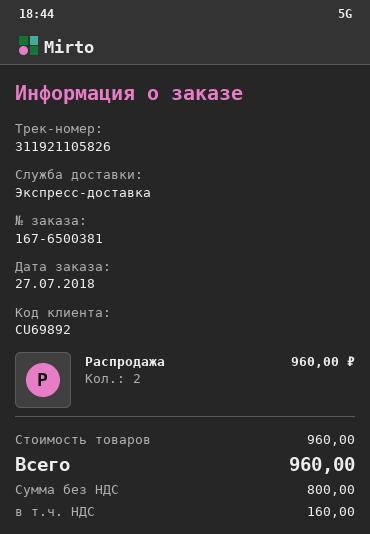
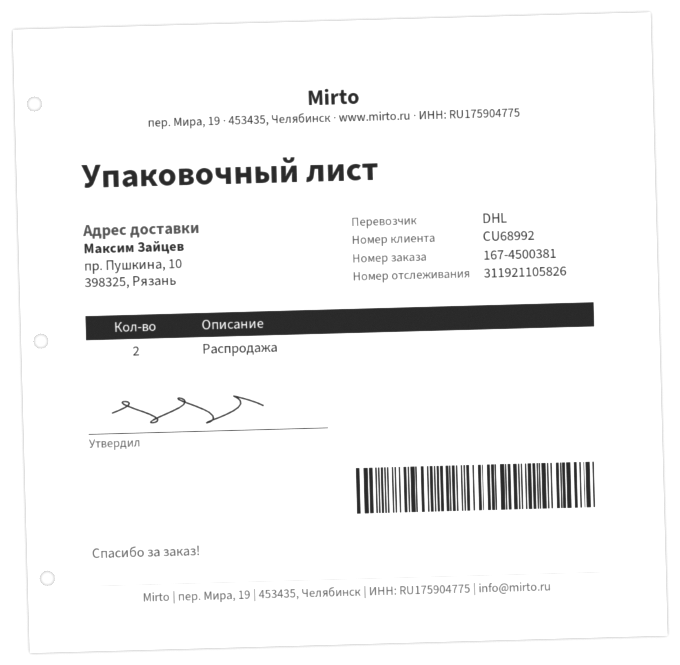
order number: 167-6500381 -> 167-4500381
customer number: CU69892 -> CU68992
shipping method: express -> DHL

